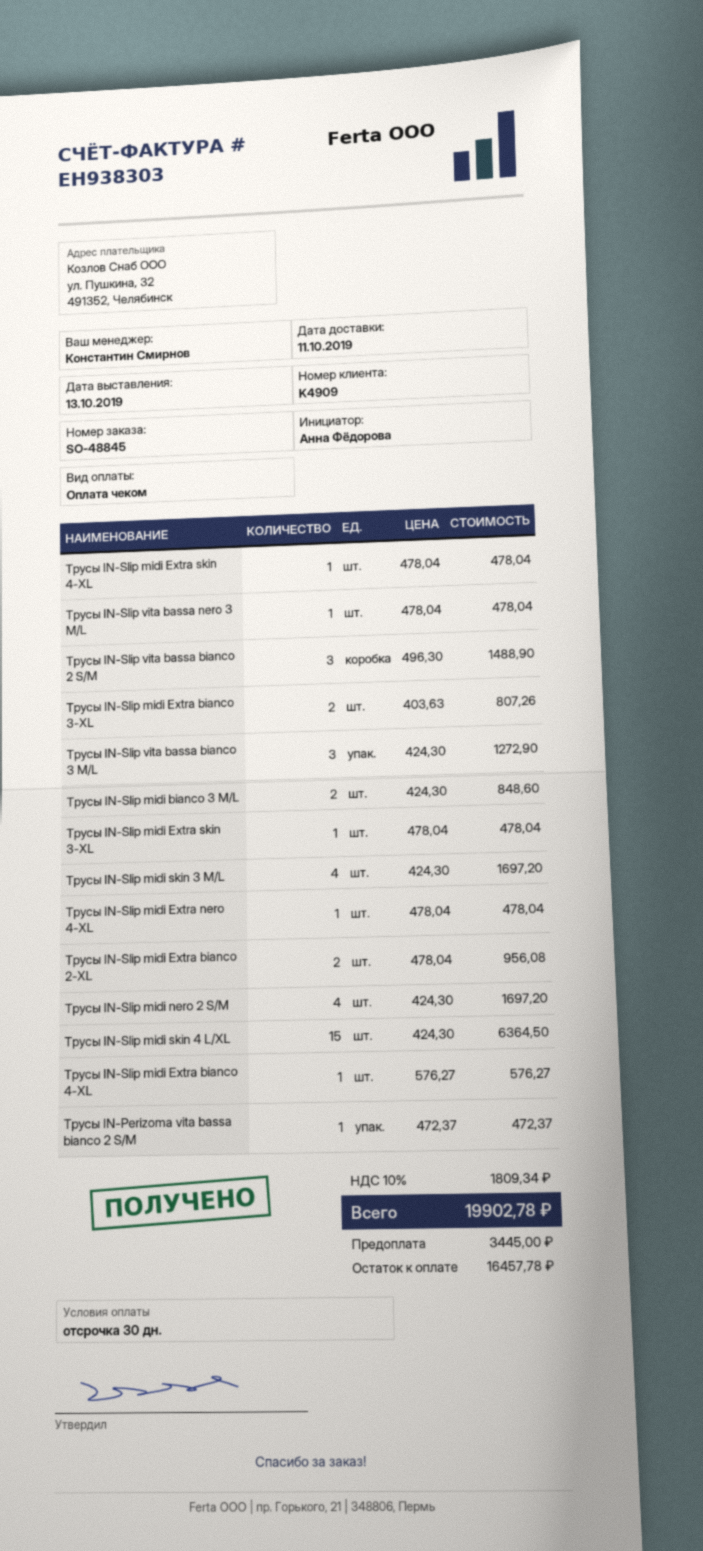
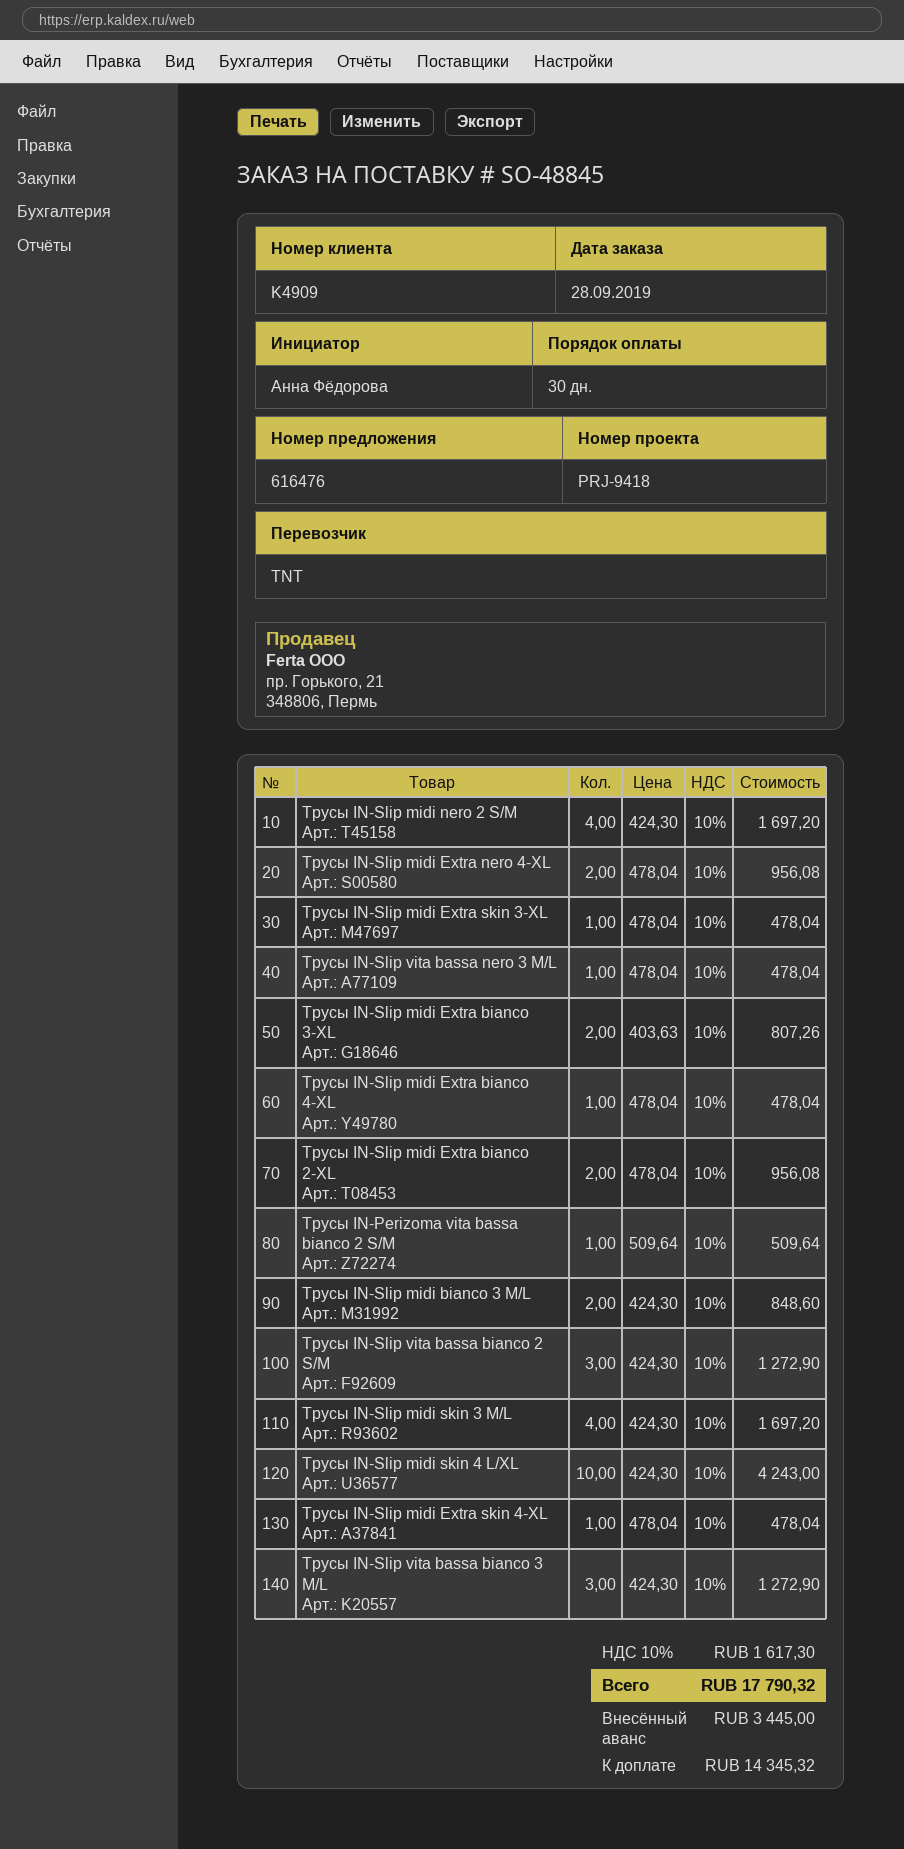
Трусы IN-Slip vita bassa bianco 2 S/M: 3 x 496.30 = 1488.90 -> 3 x 424.30 = 1272.90
Трусы IN-Slip midi Extra nero 4-XL: 1 x 478.04 = 478.04 -> 2 x 478.04 = 956.08
Трусы IN-Slip midi skin 4 L/XL: 15 x 424.30 = 6364.50 -> 10 x 424.30 = 4243.00
Трусы IN-Slip midi Extra bianco 4-XL: 1 x 576.27 = 576.27 -> 1 x 478.04 = 478.04
Трусы IN-Perizoma vita bassa bianco 2 S/M: 1 x 472.37 = 472.37 -> 1 x 509.64 = 509.64
tax: 10% = 1809.34 -> 10% = 1617.30
total: 19902.78 -> 17790.32
balance: 16457.78 -> 14345.32

